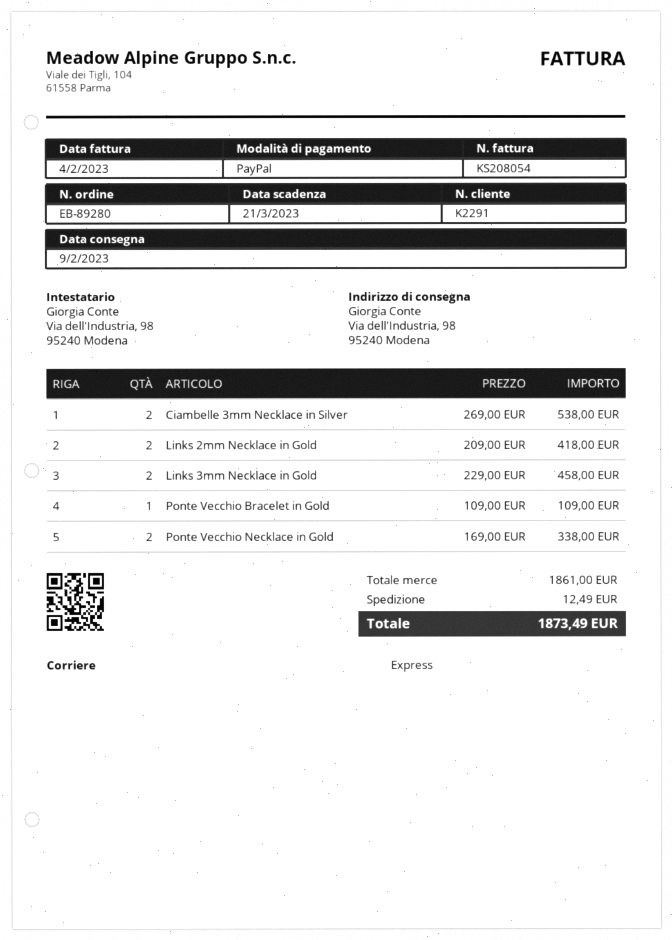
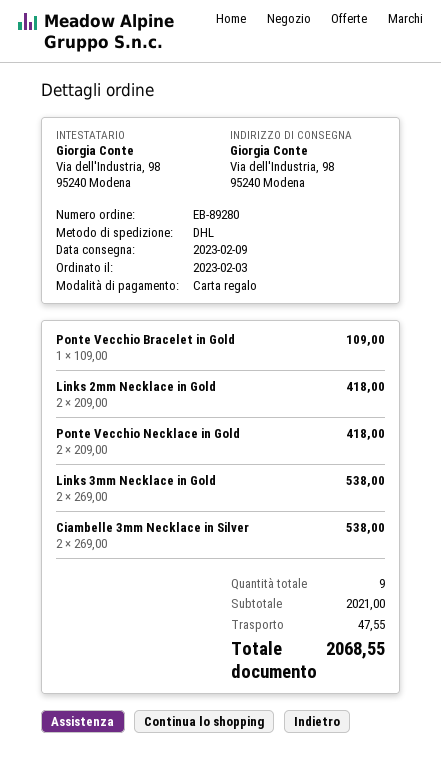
payment method: PayPal -> gift card
shipping method: express -> DHL
Links 3mm Necklace in Gold: 2 x 229.00 = 458.00 -> 2 x 269.00 = 538.00
Ponte Vecchio Necklace in Gold: 2 x 169.00 = 338.00 -> 2 x 209.00 = 418.00
subtotal: 1861.00 -> 2021.00
shipping: 12.49 -> 47.55
total: 1873.49 -> 2068.55

